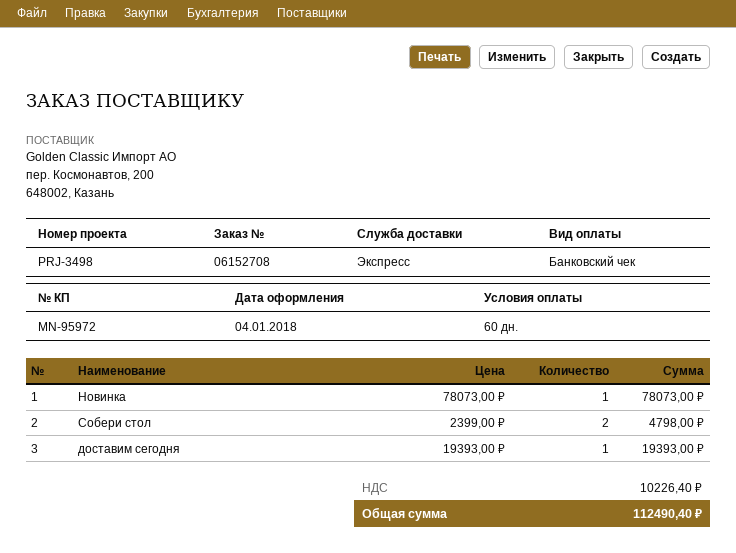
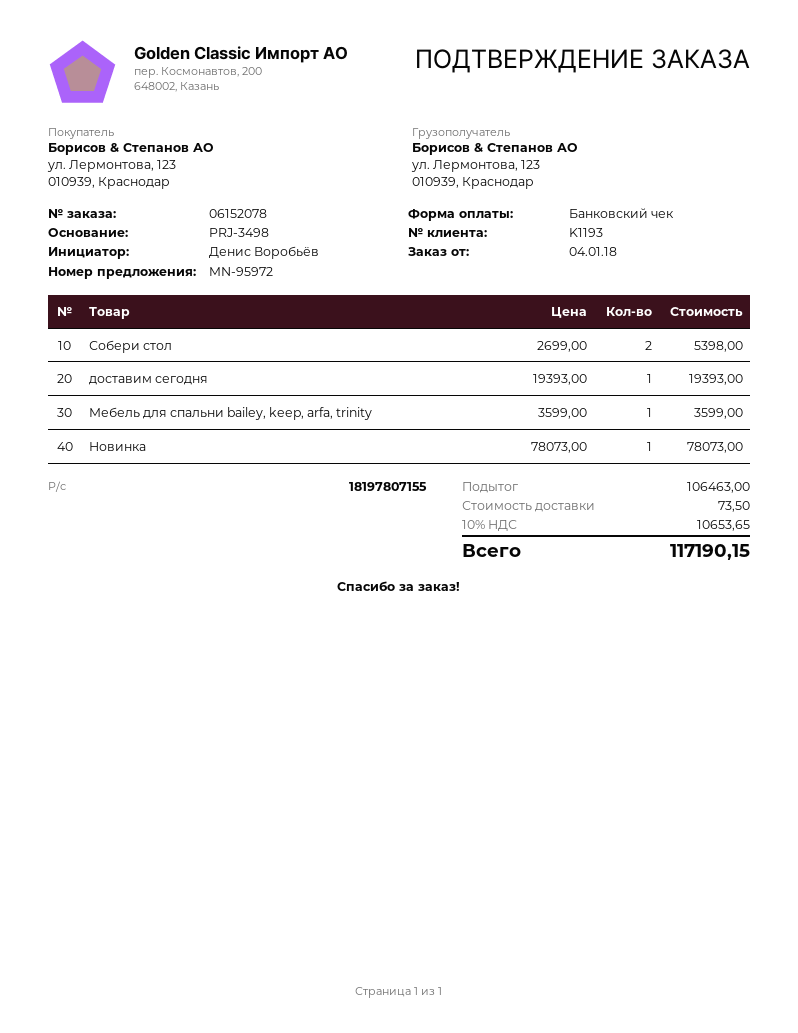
order number: 06152708 -> 06152078
Собери стол: 2 x 2399.00 = 4798.00 -> 2 x 2699.00 = 5398.00
Мебель для спальни bailey, keep, arfa, trinity: none -> 1 x 3599.00 = 3599.00
shipping: none -> 73.50
tax: 10226.40 -> 10653.65
total: 112490.40 -> 117190.15

